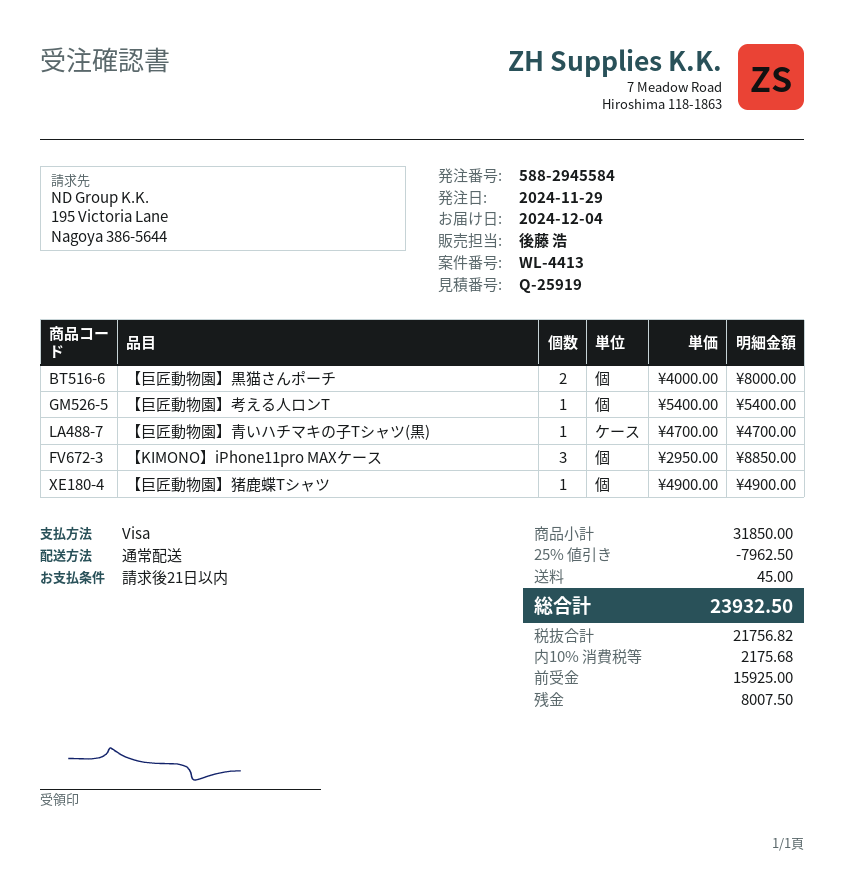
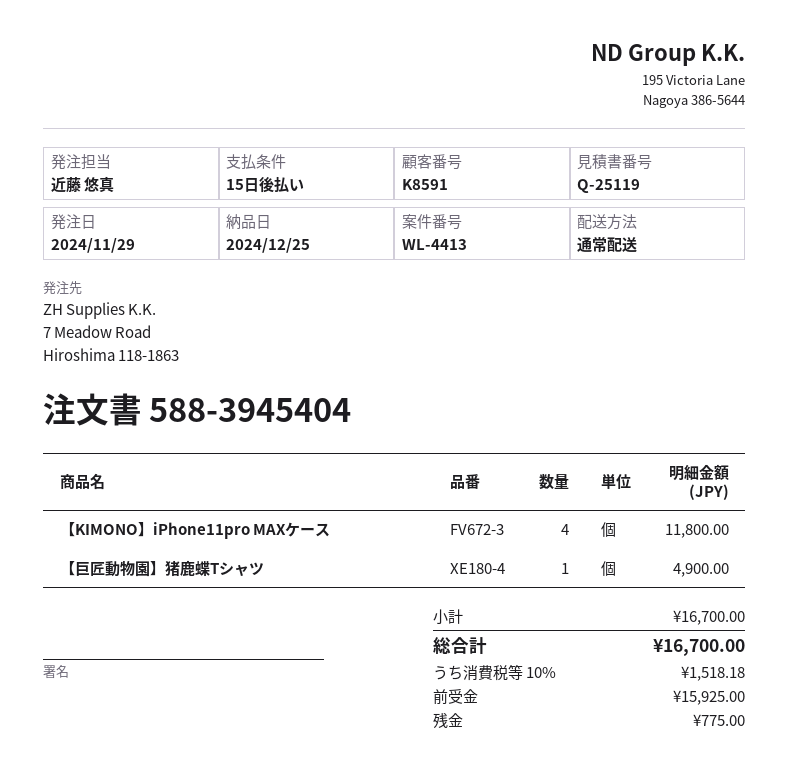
quote number: Q-25919 -> Q-25119
order number: 588-2945584 -> 588-3945404
delivery date: 2024-12-04 -> 2024-12-25
payment terms: 21 days -> 15 days
【巨匠動物園】黒猫さんポーチ: 2 for 8000.00 -> none
【巨匠動物園】考える人ロンT: 1 for 5400.00 -> none
【巨匠動物園】青いハチマキの子Tシャツ(黒): 1 for 4700.00 -> none
【KIMONO】iPhone11pro MAXケース: 3 for 8850.00 -> 4 for 11800.00
subtotal: 31850.00 -> 16700.00
discount: 25% = 7962.50 -> none
shipping: 45.00 -> none
tax: 10% = 2175.68 -> 10% = 1518.18
total: 23932.50 -> 16700.00
balance: 8007.50 -> 775.00

